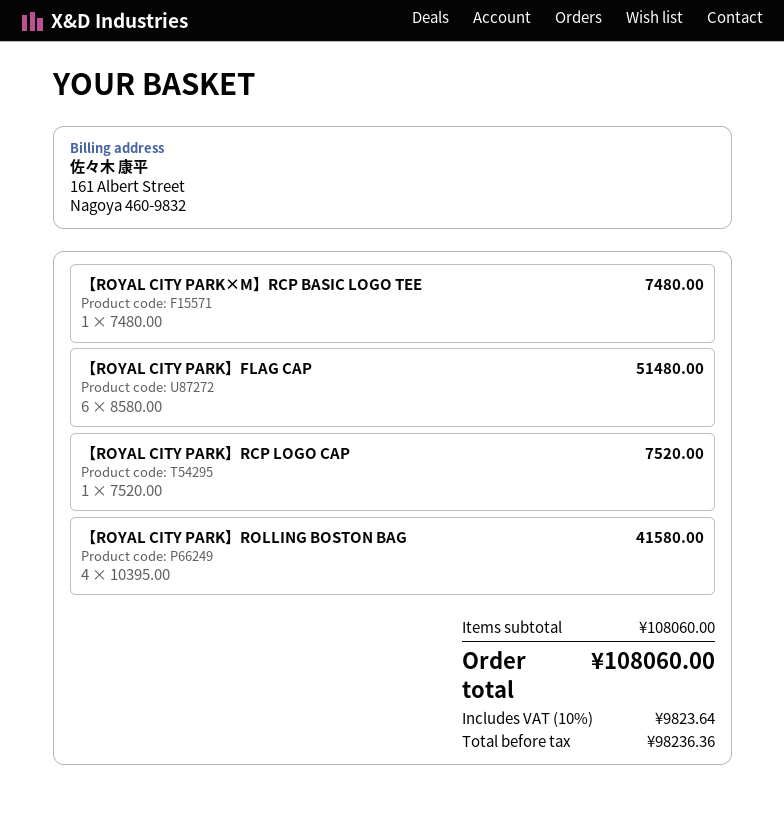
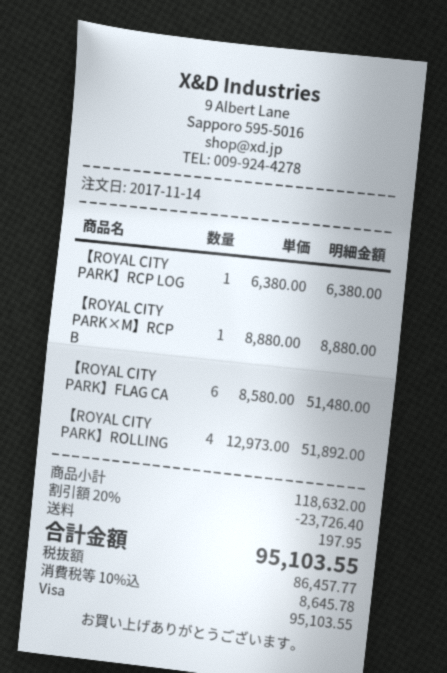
【ROYAL CITY PARK×M】RCP BASIC LOGO TEE: 1 x 7480.00 = 7480.00 -> 1 x 8880.00 = 8880.00
【ROYAL CITY PARK】RCP LOGO CAP: 1 x 7520.00 = 7520.00 -> 1 x 6380.00 = 6380.00
【ROYAL CITY PARK】ROLLING BOSTON BAG: 4 x 10395.00 = 41580.00 -> 4 x 12973.00 = 51892.00
subtotal: 108060.00 -> 118632.00
discount: none -> 20% = 23726.40
shipping: none -> 197.95
net: 98236.36 -> 86457.77
tax: 10% = 9823.64 -> 10% = 8645.78
total: 108060.00 -> 95103.55

